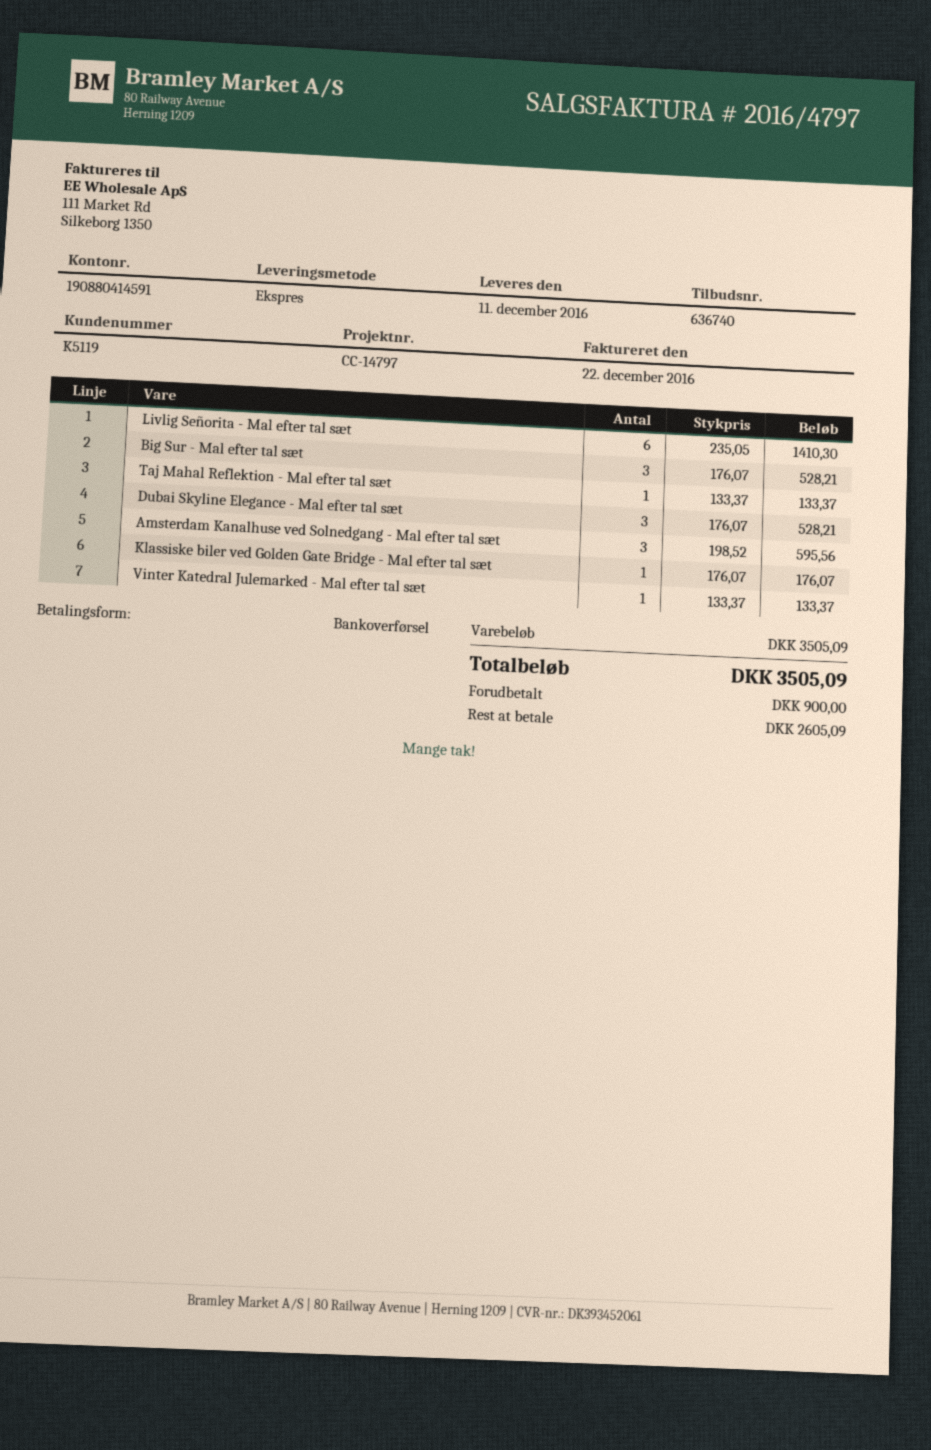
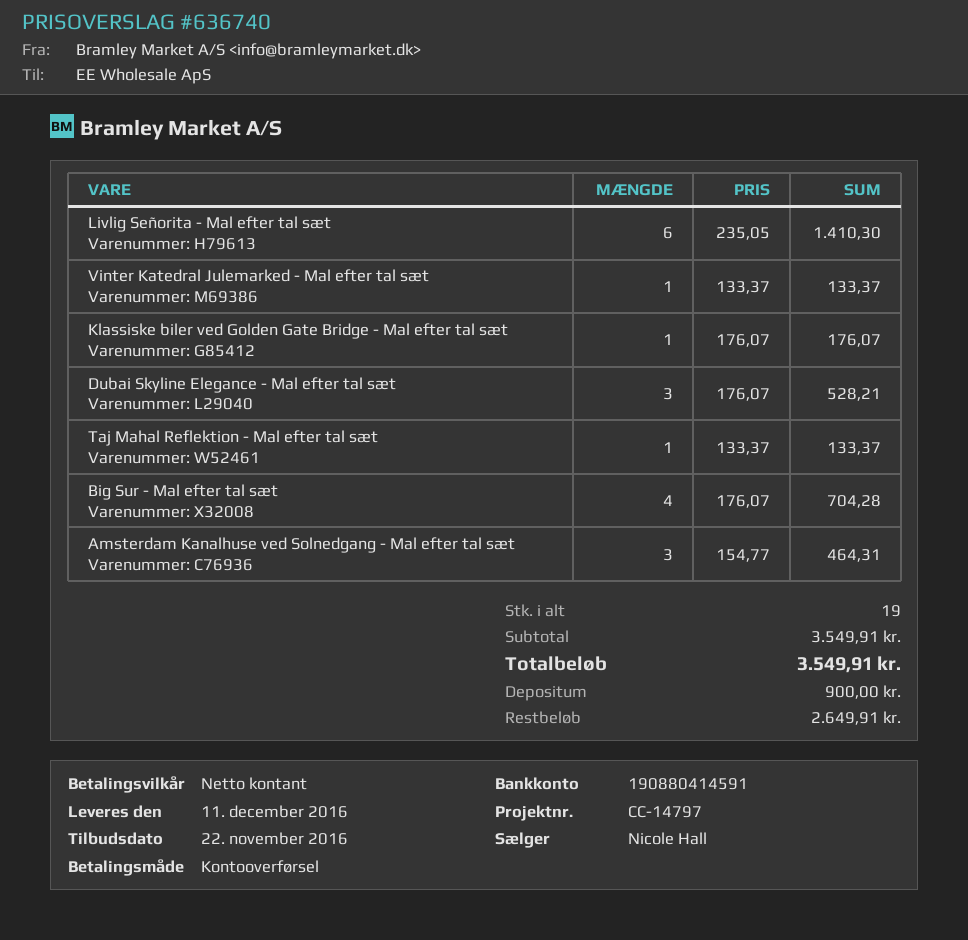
Big Sur - Mal efter tal sæt: 3 x 176.07 = 528.21 -> 4 x 176.07 = 704.28
Amsterdam Kanalhuse ved Solnedgang - Mal efter tal sæt: 3 x 198.52 = 595.56 -> 3 x 154.77 = 464.31
subtotal: 3505.09 -> 3549.91
total: 3505.09 -> 3549.91
balance: 2605.09 -> 2649.91

